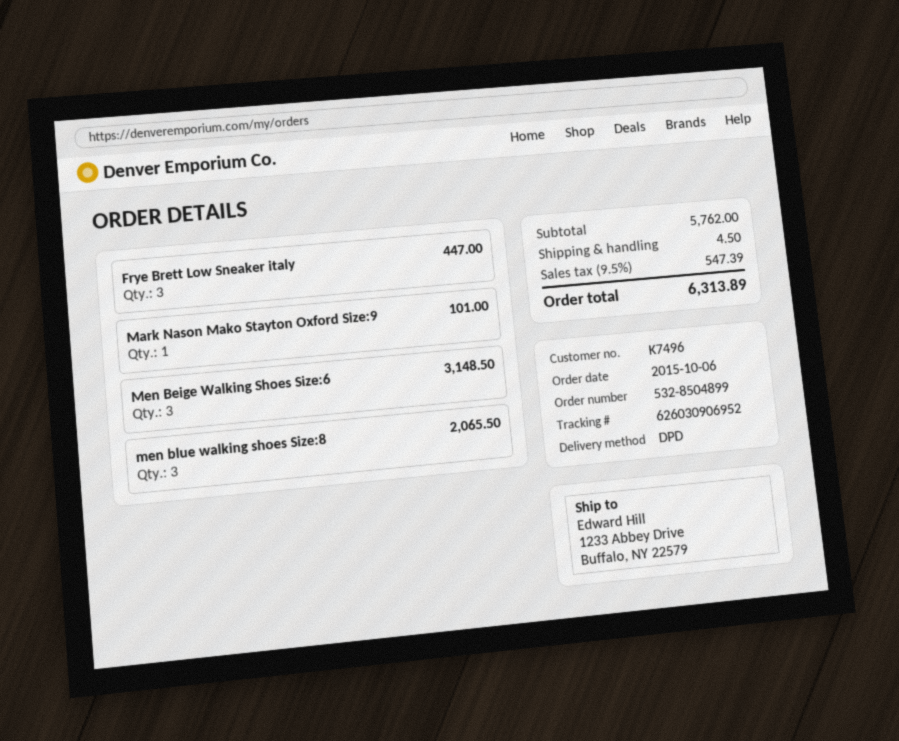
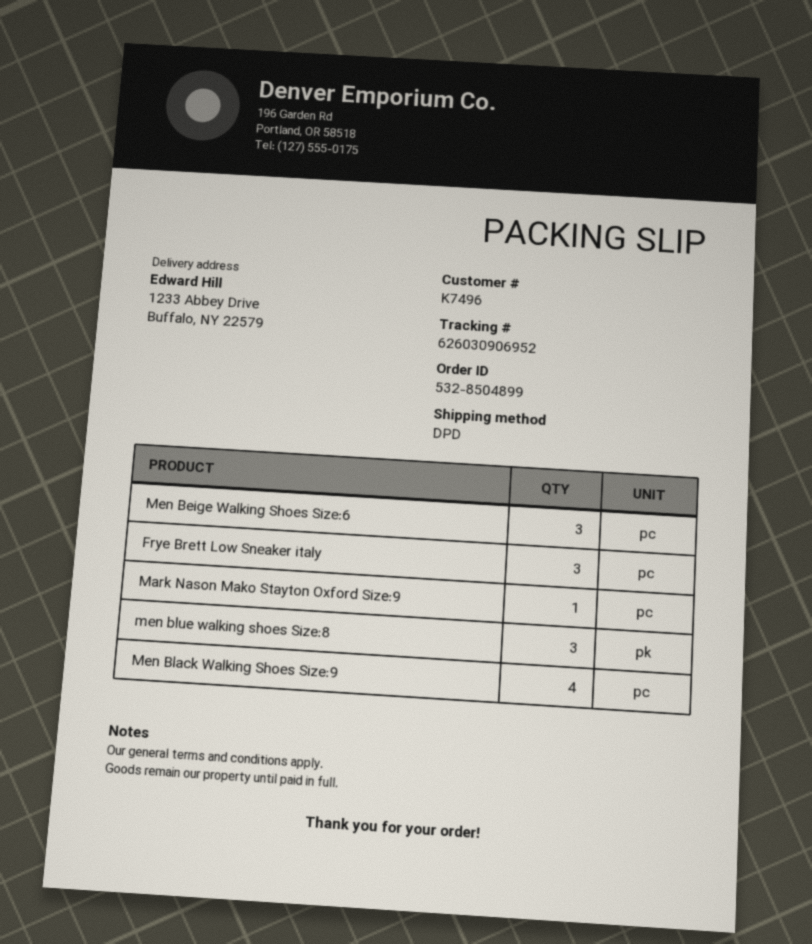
Men Black Walking Shoes Size:9: none -> 4

